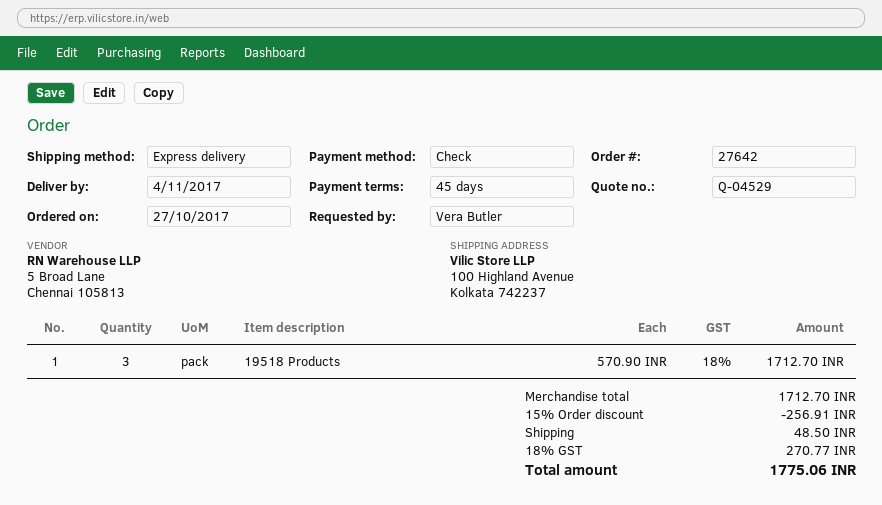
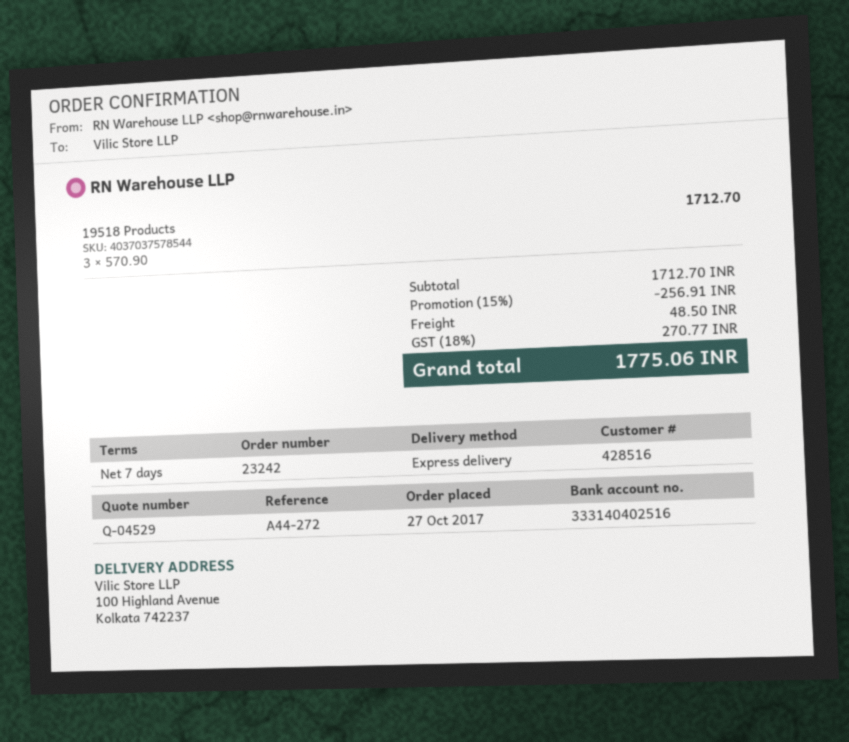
order number: 27642 -> 23242
payment terms: 45 days -> 7 days

